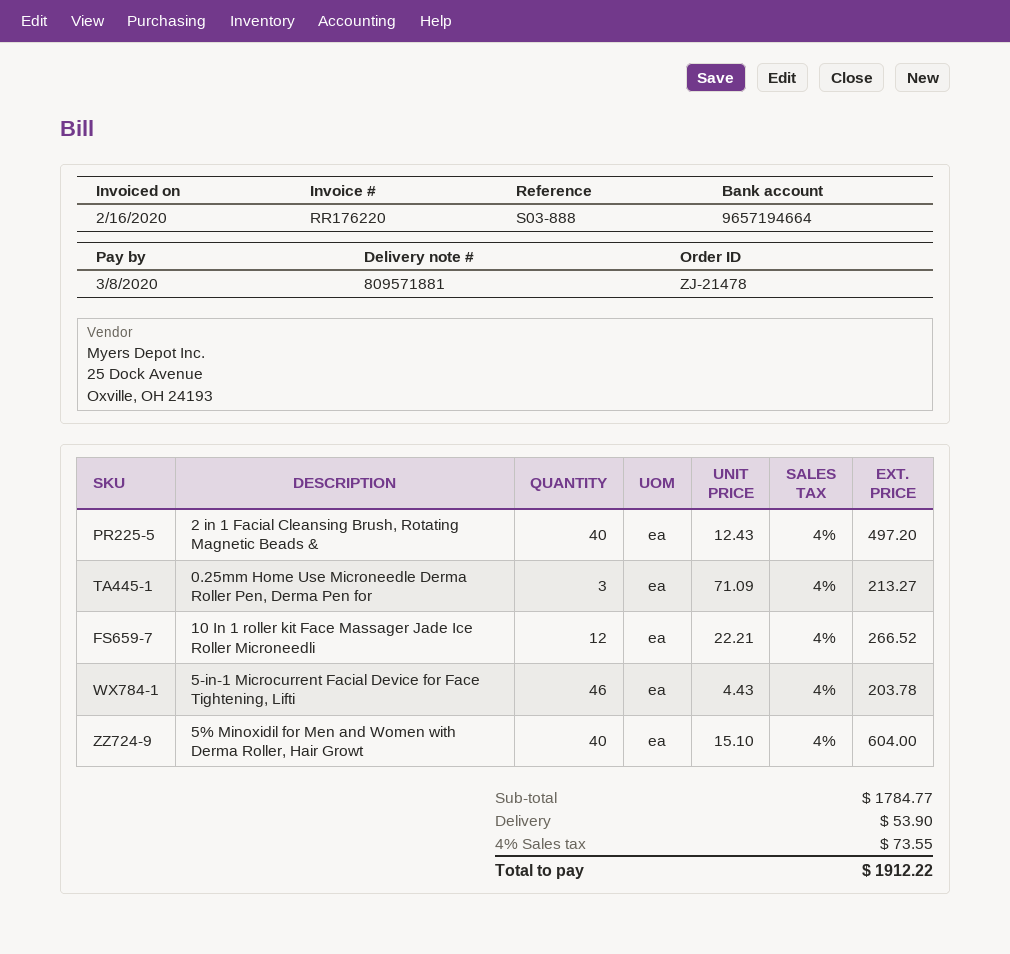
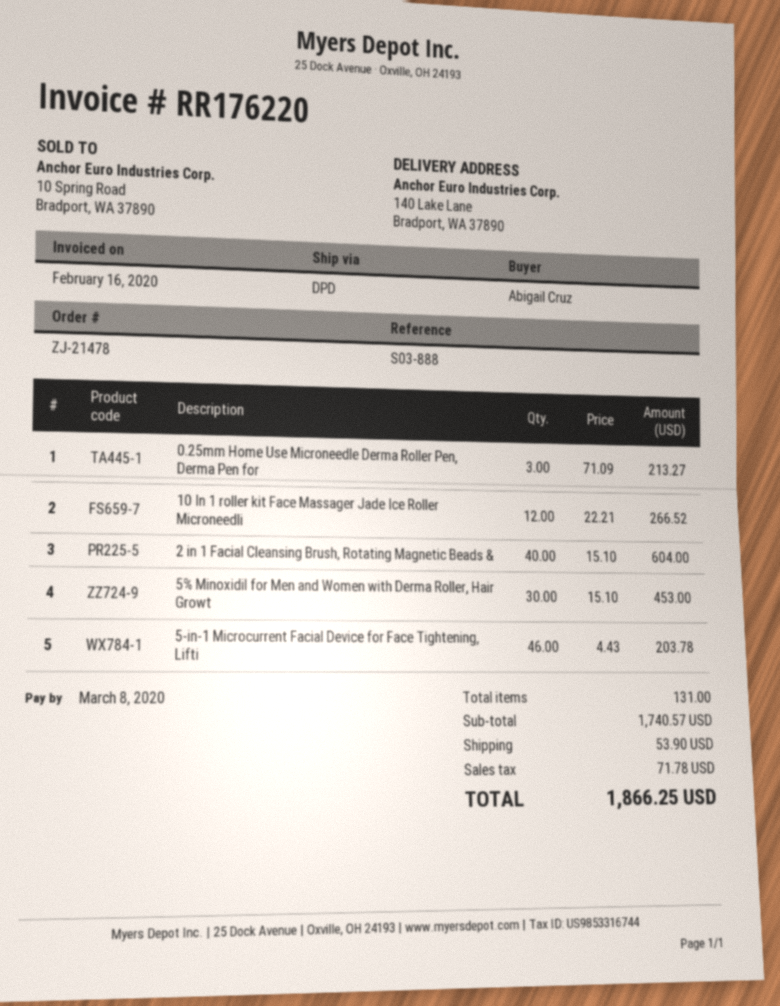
2 in 1 Facial Cleansing Brush, Rotating Magnetic Beads &: 40 x 12.43 = 497.20 -> 40 x 15.10 = 604.00
5% Minoxidil for Men and Women with Derma Roller, Hair Growt: 40 x 15.10 = 604.00 -> 30 x 15.10 = 453.00
subtotal: 1784.77 -> 1740.57
tax: 73.55 -> 71.78
total: 1912.22 -> 1866.25

